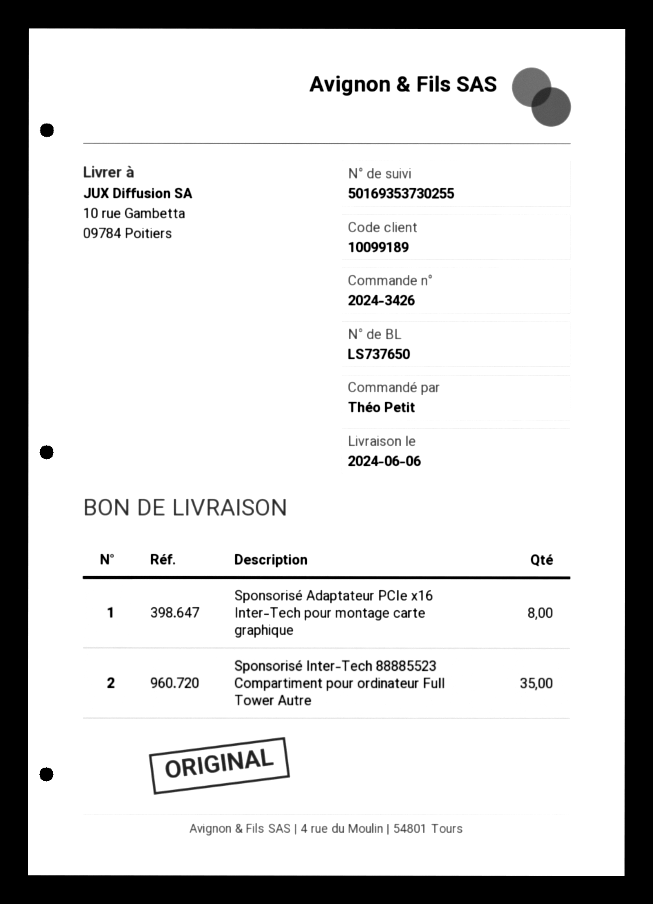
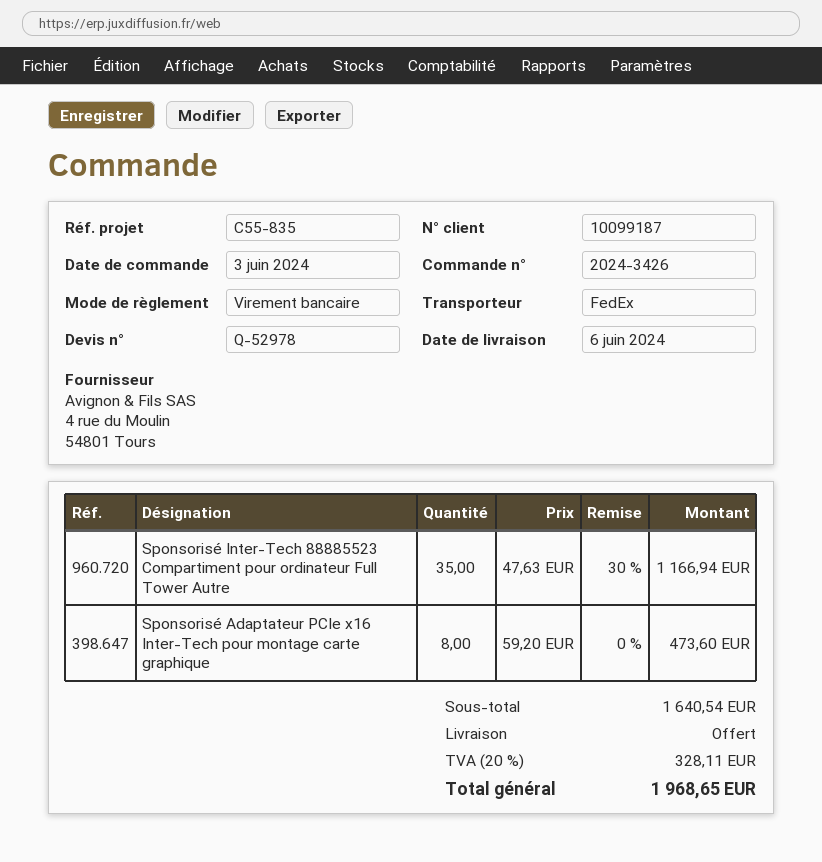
customer number: 10099189 -> 10099187

